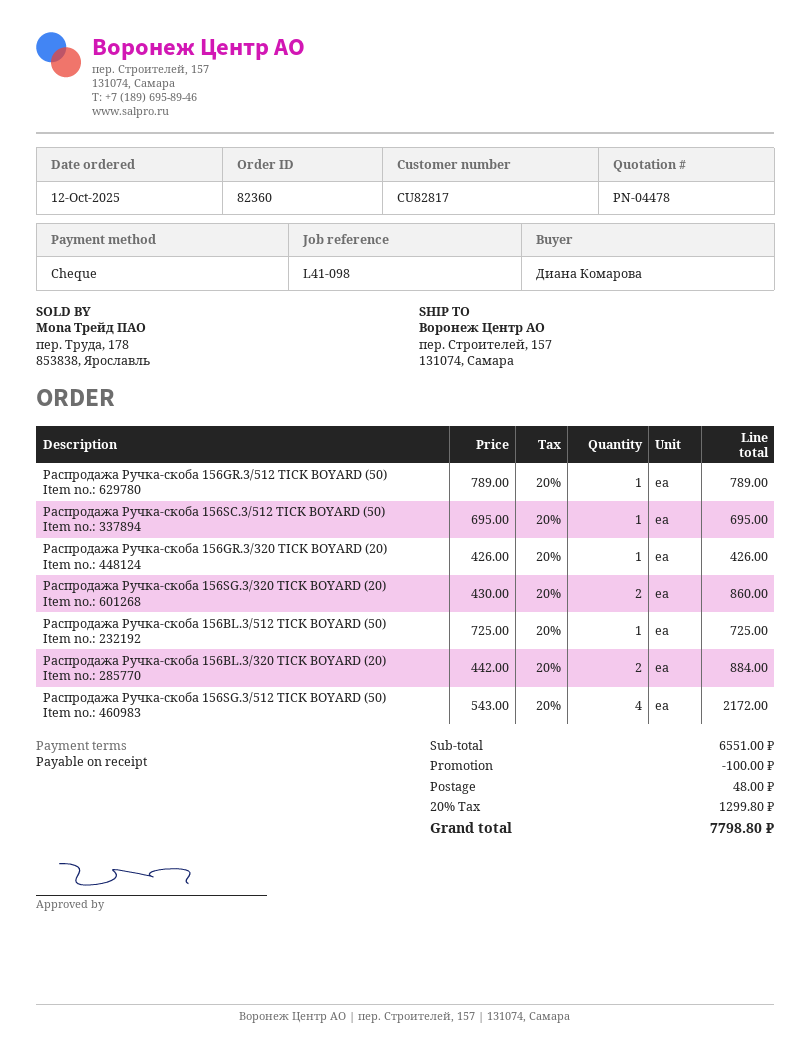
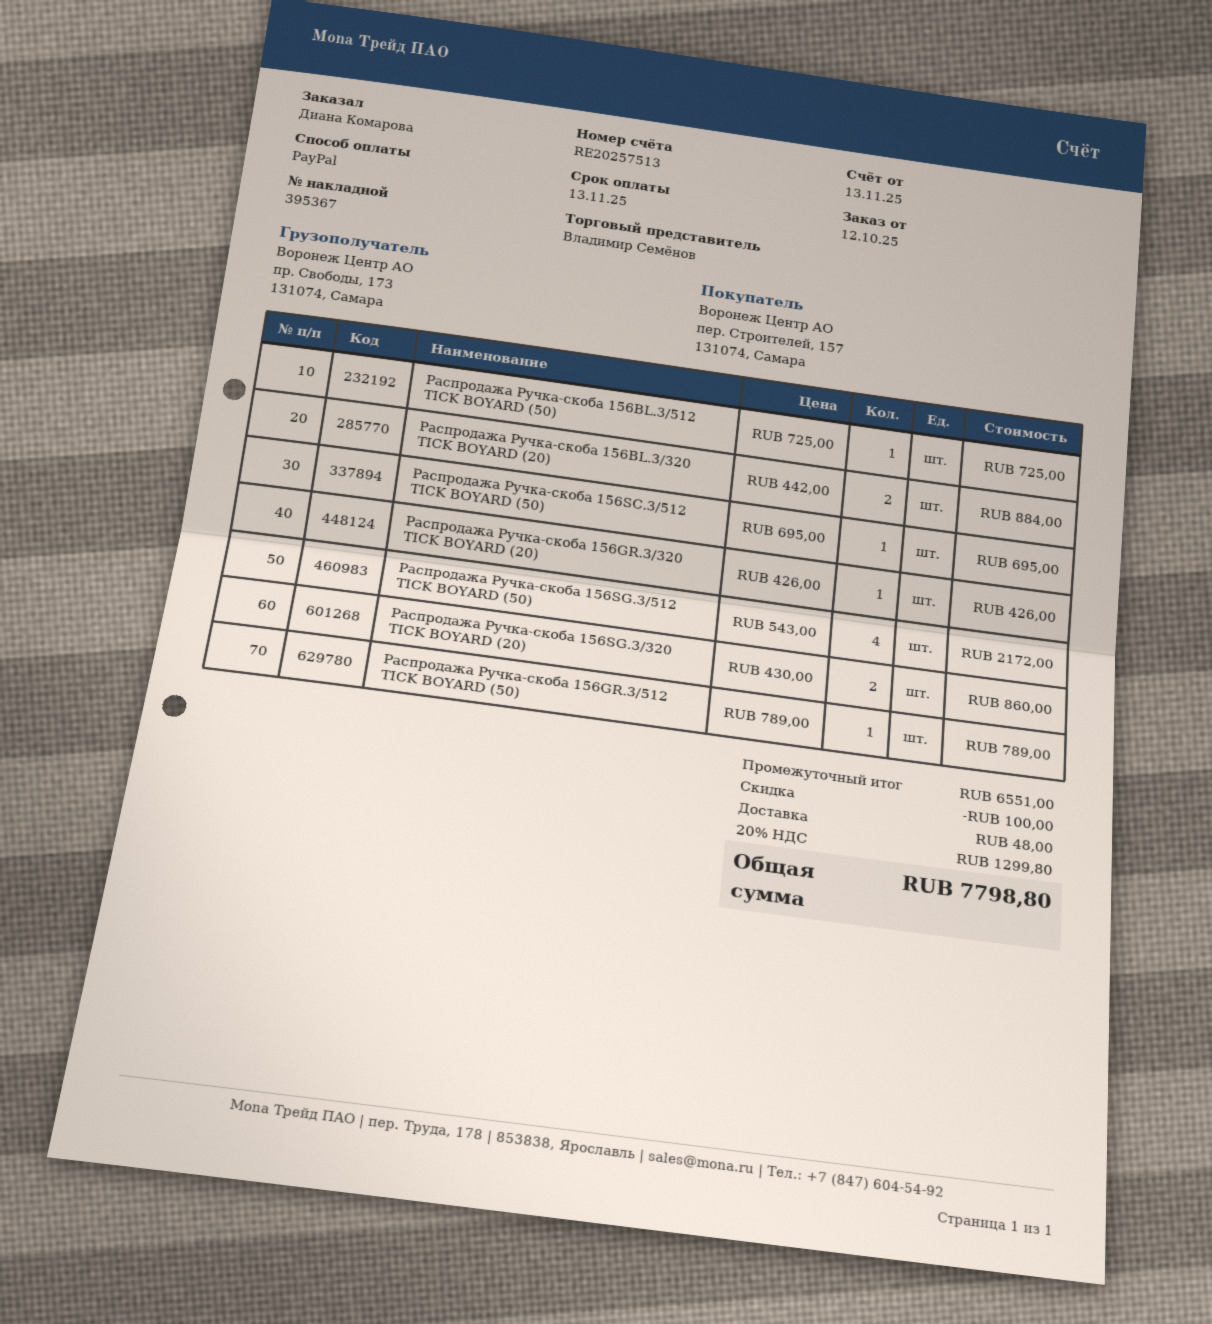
payment method: cheque -> PayPal
ship to: пер. Строителей, 157, 131074, Самара -> пр. Свободы, 173, 131074, Самара

